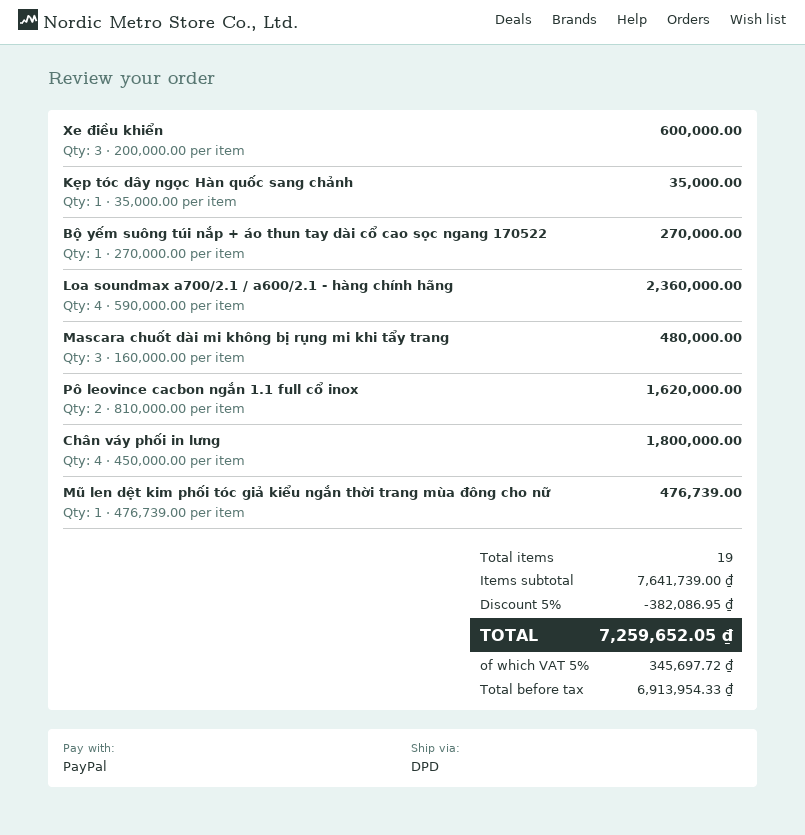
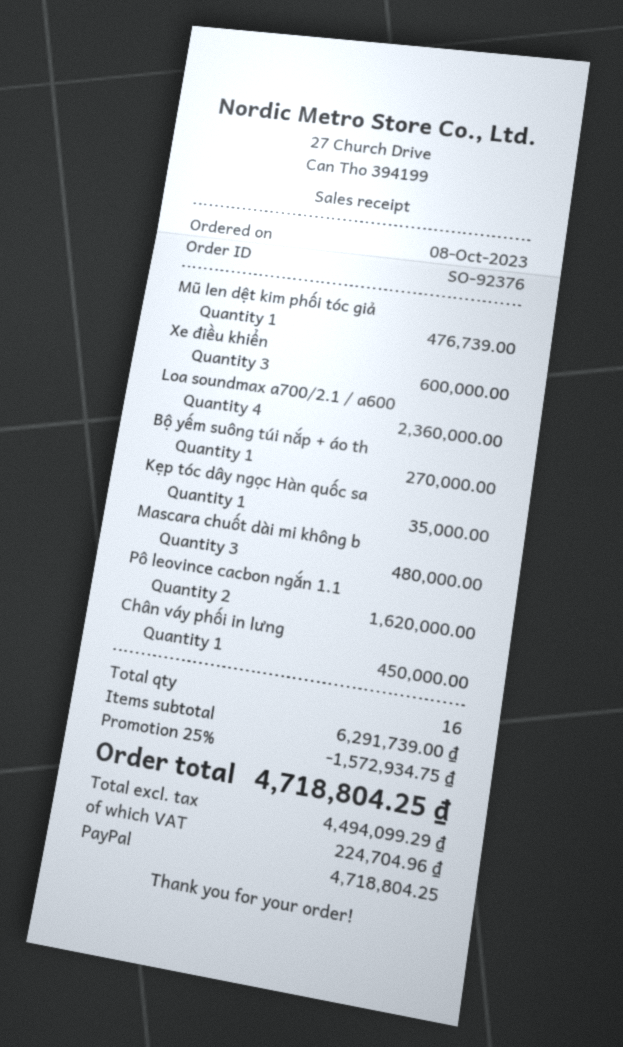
Chân váy phối in lưng: 4 for 1800000.00 -> 1 for 450000.00
total quantity: 19 -> 16
subtotal: 7641739.00 -> 6291739.00
discount: 5% = 382086.95 -> 25% = 1572934.75
net: 6913954.33 -> 4494099.29
tax: 345697.72 -> 224704.96
total: 7259652.05 -> 4718804.25

